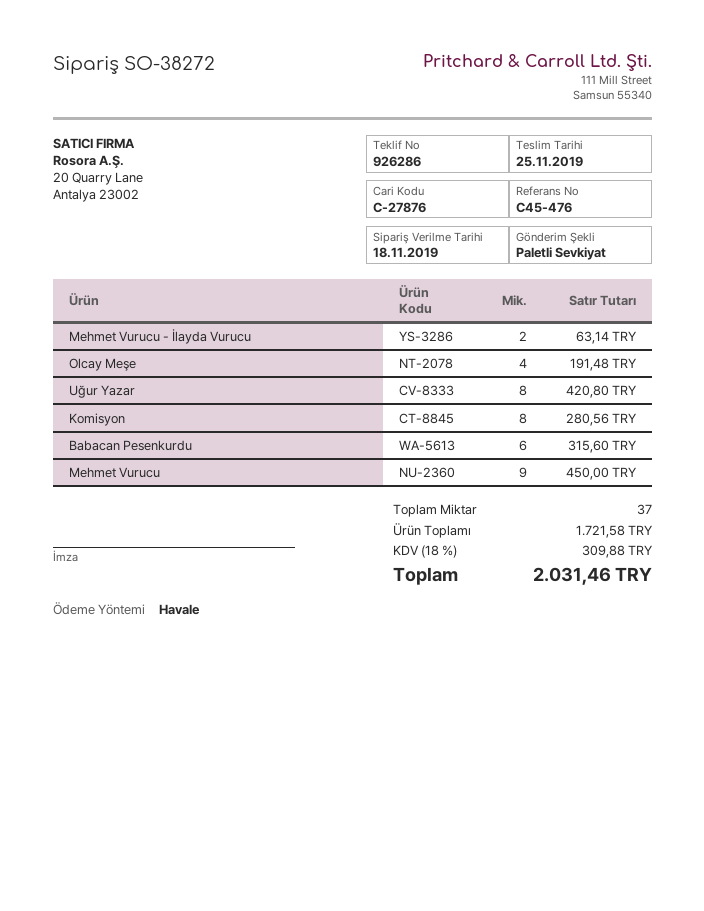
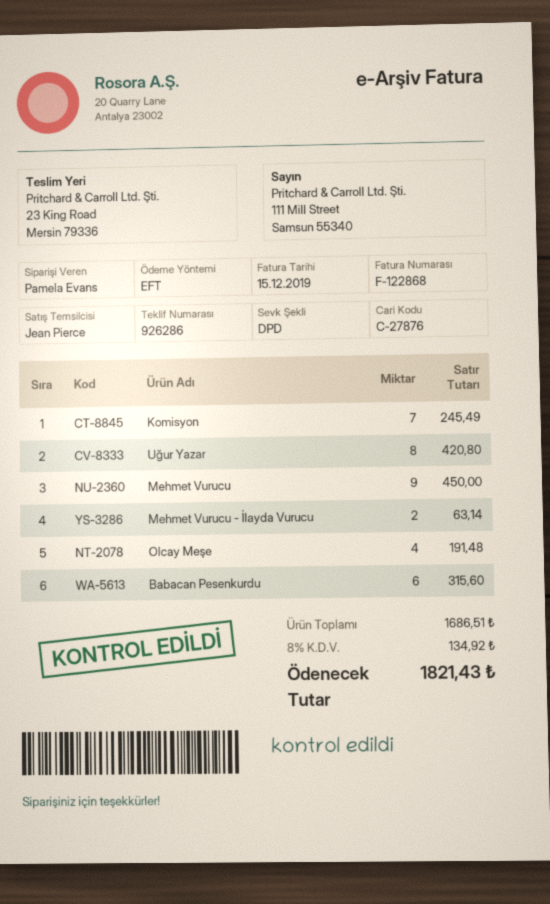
shipping method: pallet freight -> DPD
Komisyon: 8 for 280.56 -> 7 for 245.49
subtotal: 1721.58 -> 1686.51
tax: 18% = 309.88 -> 8% = 134.92
total: 2031.46 -> 1821.43

